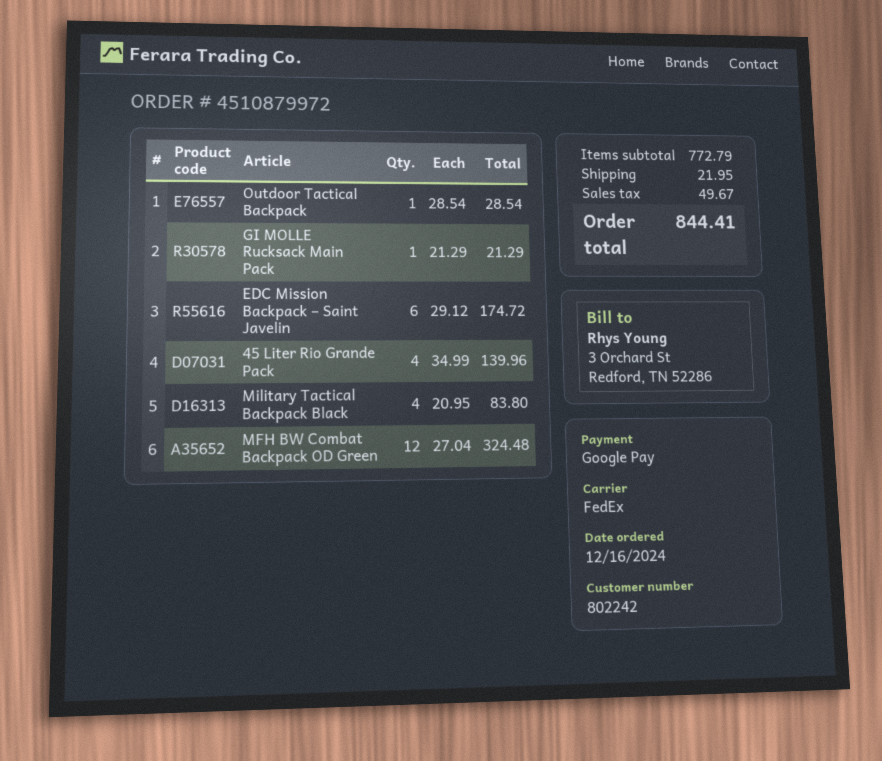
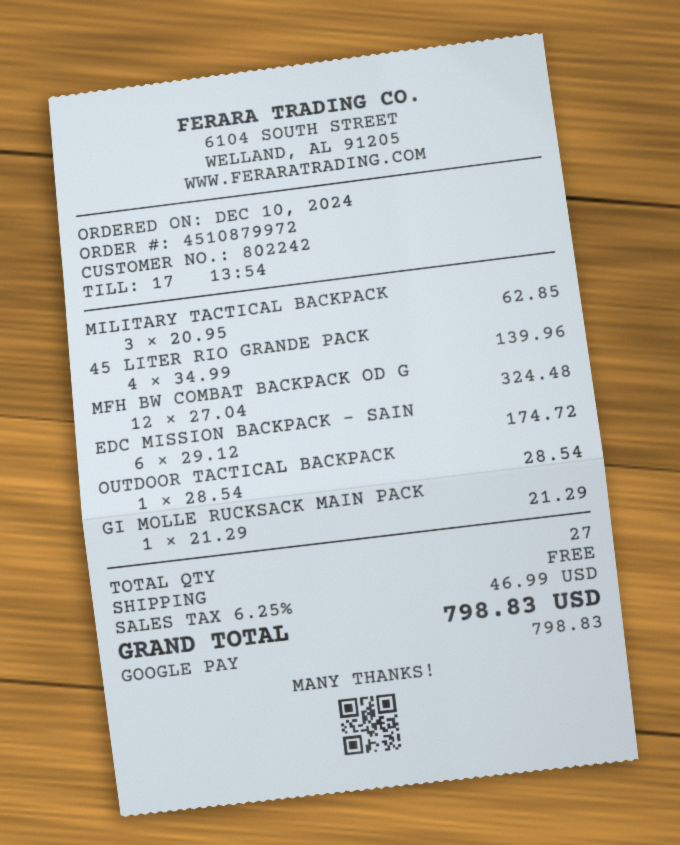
order date: 2024-12-16 -> 2024-12-10
Military Tactical Backpack Black: 4 x 20.95 = 83.80 -> 3 x 20.95 = 62.85
shipping: 21.95 -> 0.00
tax: 49.67 -> 46.99
total: 844.41 -> 798.83

